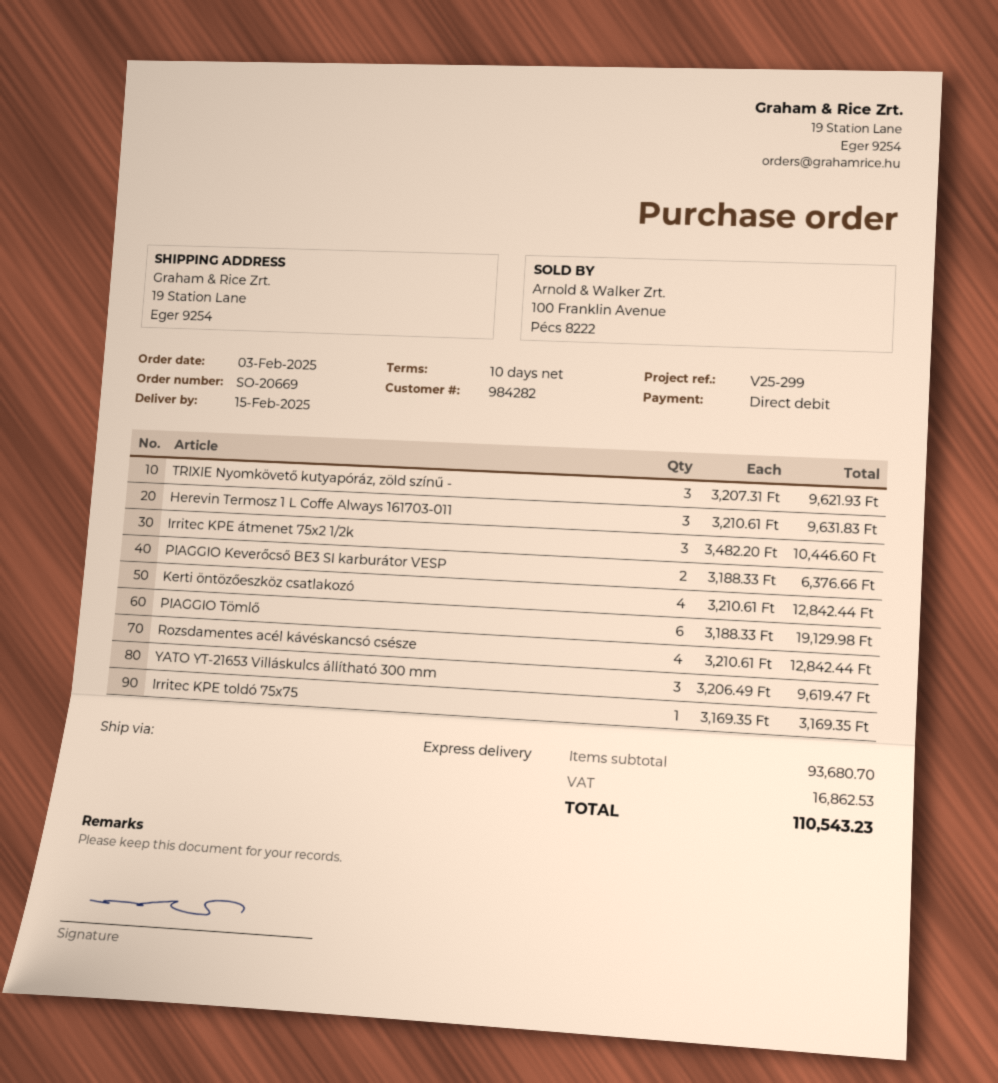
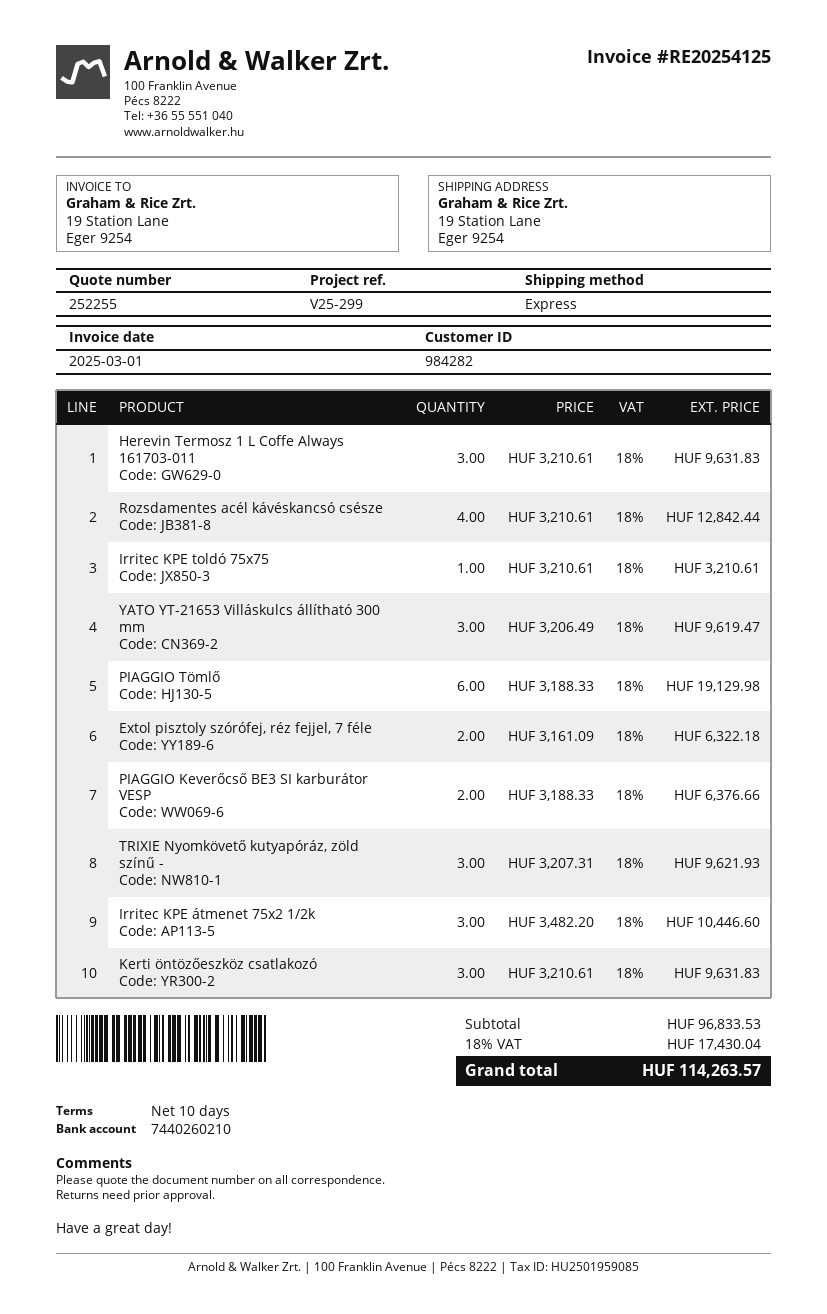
Kerti öntözőeszköz csatlakozó: 4 x 3210.61 = 12842.44 -> 3 x 3210.61 = 9631.83
Irritec KPE toldó 75x75: 1 x 3169.35 = 3169.35 -> 1 x 3210.61 = 3210.61
Extol pisztoly szórófej, réz fejjel, 7 féle: none -> 2 x 3161.09 = 6322.18
subtotal: 93680.70 -> 96833.53
tax: 16862.53 -> 17430.04
total: 110543.23 -> 114263.57

